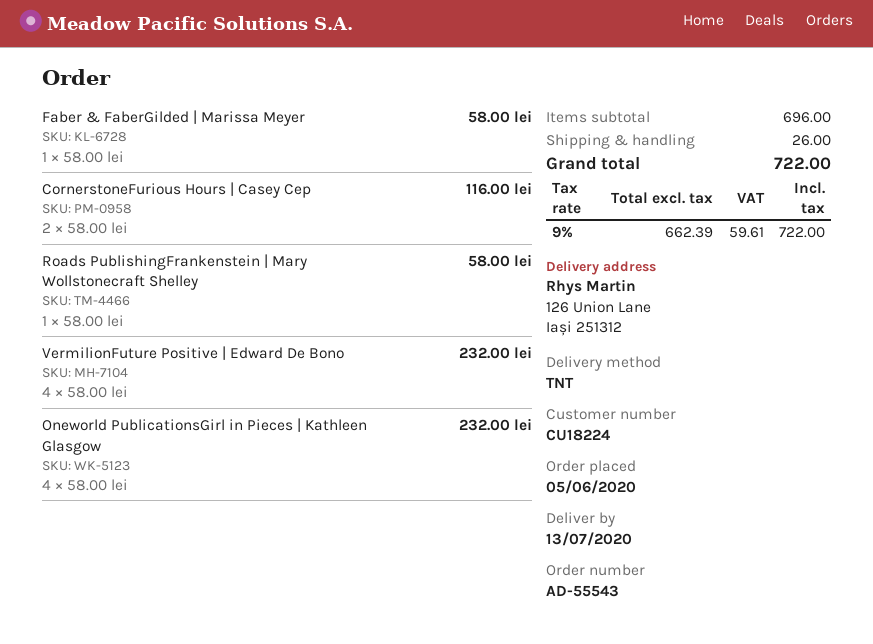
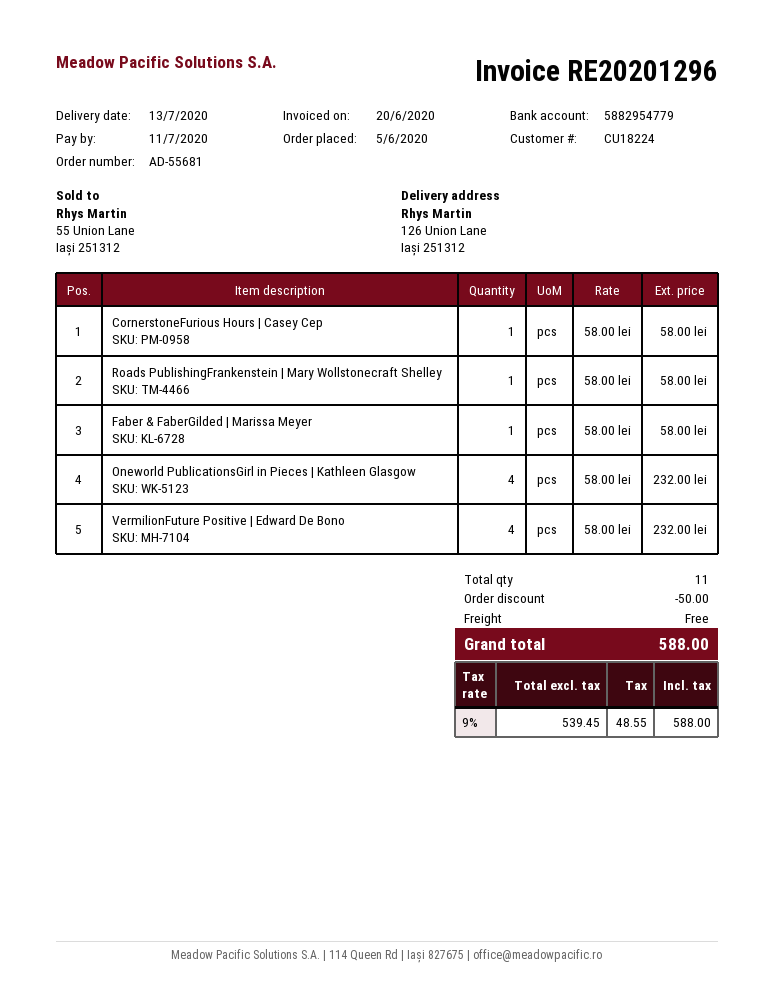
order number: AD-55543 -> AD-55681
CornerstoneFurious Hours | Casey Cep: 2 x 58.00 = 116.00 -> 1 x 58.00 = 58.00
discount: none -> 50.00
shipping: 26.00 -> 0.00
net: 662.39 -> 539.45
tax: 9% = 59.61 -> 9% = 48.55
total: 722.00 -> 588.00

